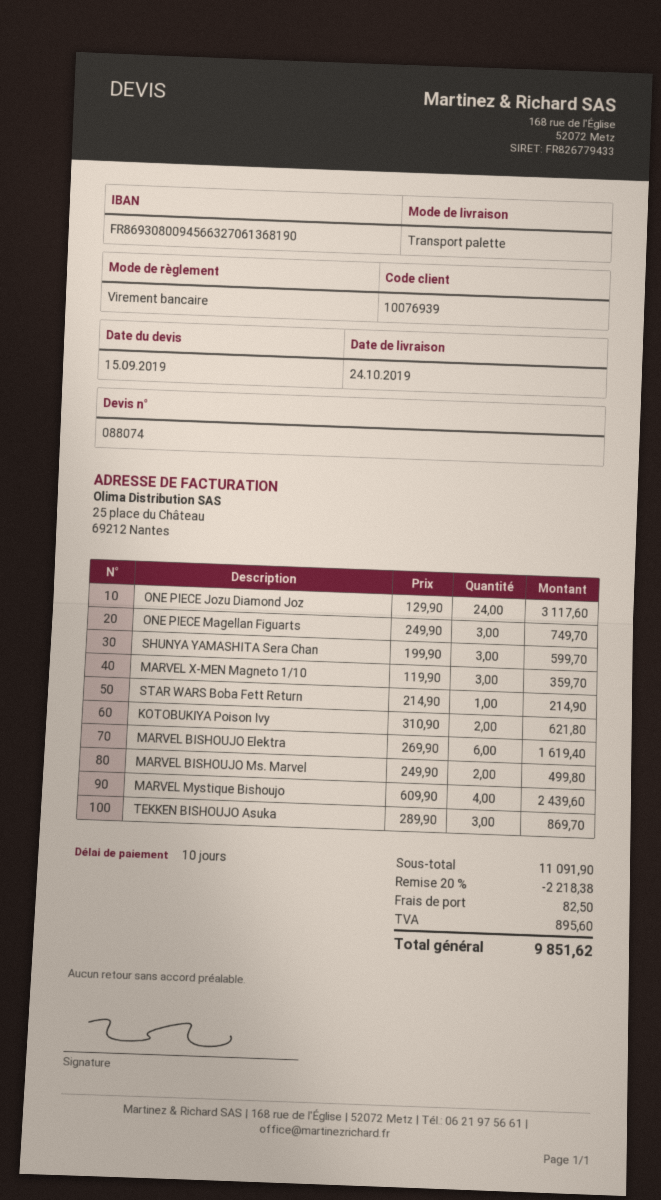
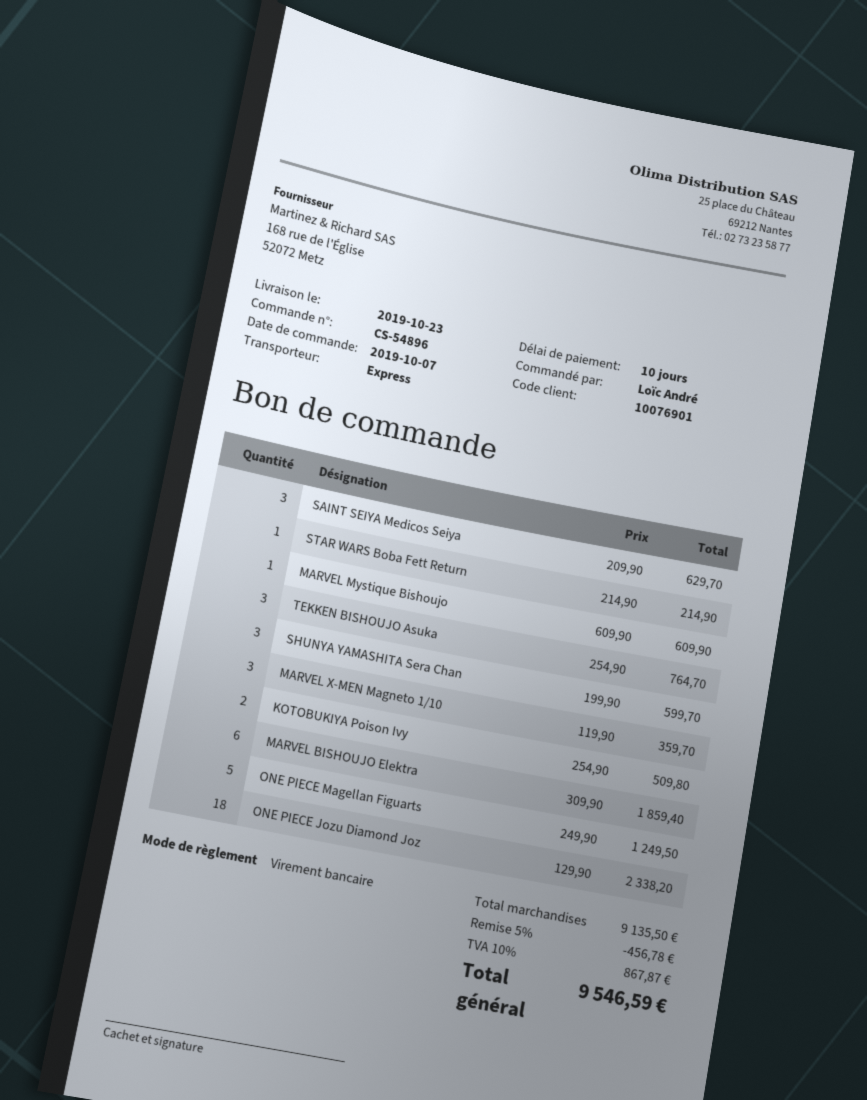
delivery date: 2019-10-24 -> 2019-10-23
customer number: 10076939 -> 10076901
shipping method: pallet freight -> express
ONE PIECE Jozu Diamond Joz: 24 x 129.90 = 3117.60 -> 18 x 129.90 = 2338.20
ONE PIECE Magellan Figuarts: 3 x 249.90 = 749.70 -> 5 x 249.90 = 1249.50
KOTOBUKIYA Poison Ivy: 2 x 310.90 = 621.80 -> 2 x 254.90 = 509.80
MARVEL BISHOUJO Elektra: 6 x 269.90 = 1619.40 -> 6 x 309.90 = 1859.40
MARVEL BISHOUJO Ms. Marvel: 2 x 249.90 = 499.80 -> none
MARVEL Mystique Bishoujo: 4 x 609.90 = 2439.60 -> 1 x 609.90 = 609.90
TEKKEN BISHOUJO Asuka: 3 x 289.90 = 869.70 -> 3 x 254.90 = 764.70
SAINT SEIYA Medicos Seiya: none -> 3 x 209.90 = 629.70
subtotal: 11091.90 -> 9135.50
discount: 20% = 2218.38 -> 5% = 456.78
shipping: 82.50 -> none
tax: 895.60 -> 867.87
total: 9851.62 -> 9546.59

